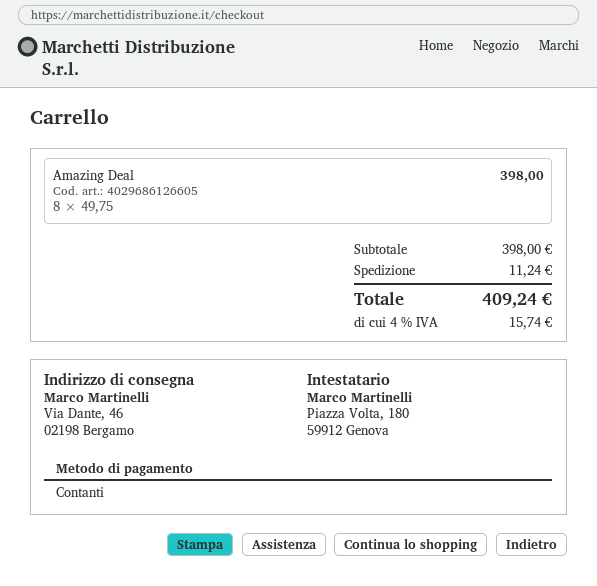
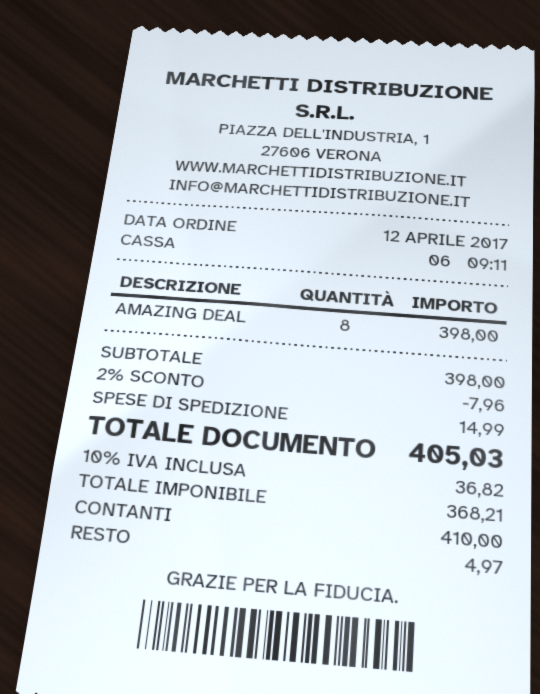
discount: none -> 2% = 7.96
shipping: 11.24 -> 14.99
tax: 4% = 15.74 -> 10% = 36.82
total: 409.24 -> 405.03

